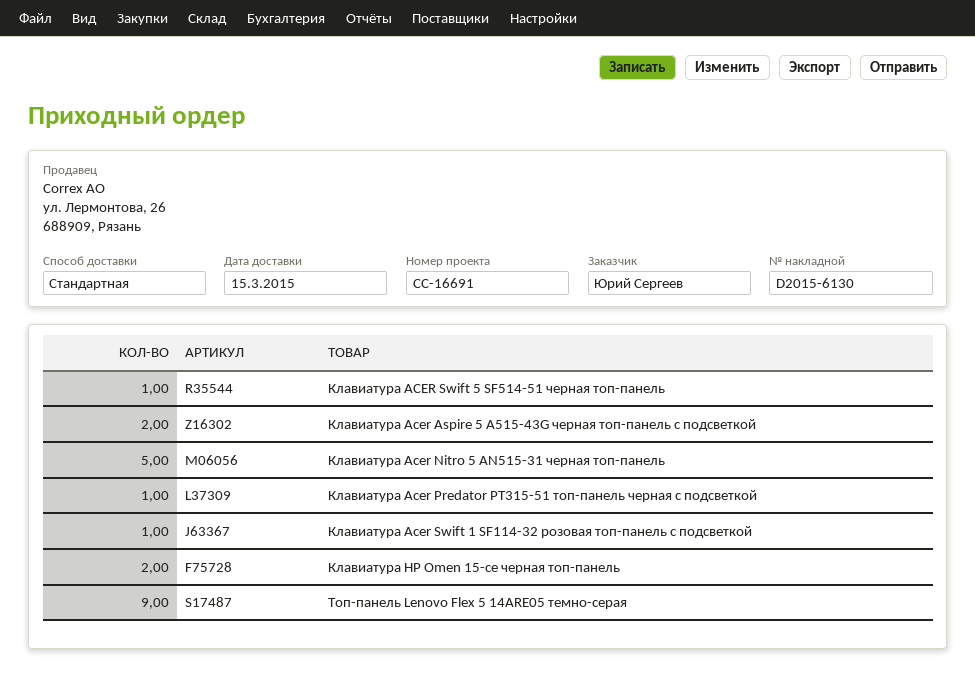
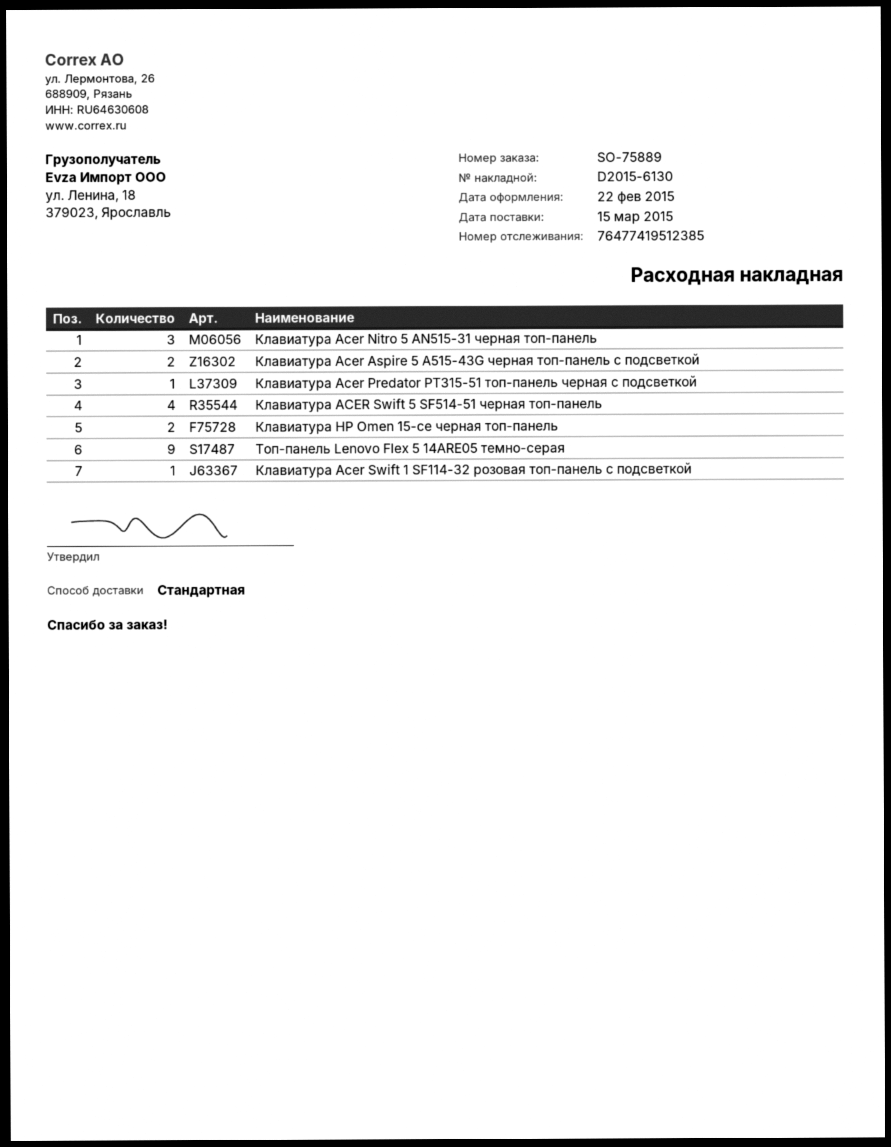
Клавиатура ACER Swift 5 SF514-51 черная топ-панель: 1 -> 4
Клавиатура Acer Nitro 5 AN515-31 черная топ-панель: 5 -> 3

